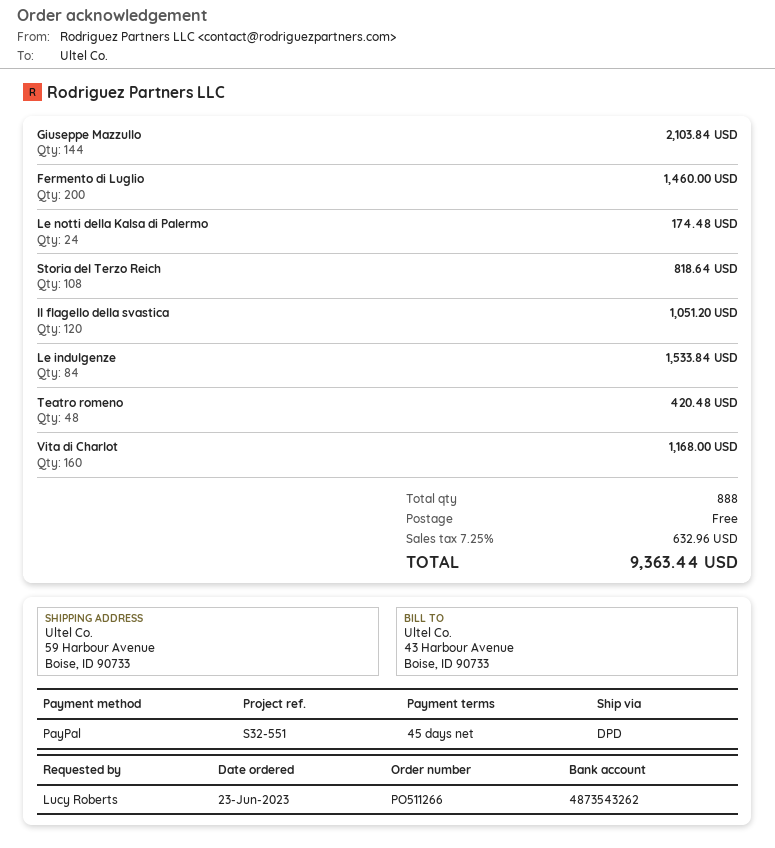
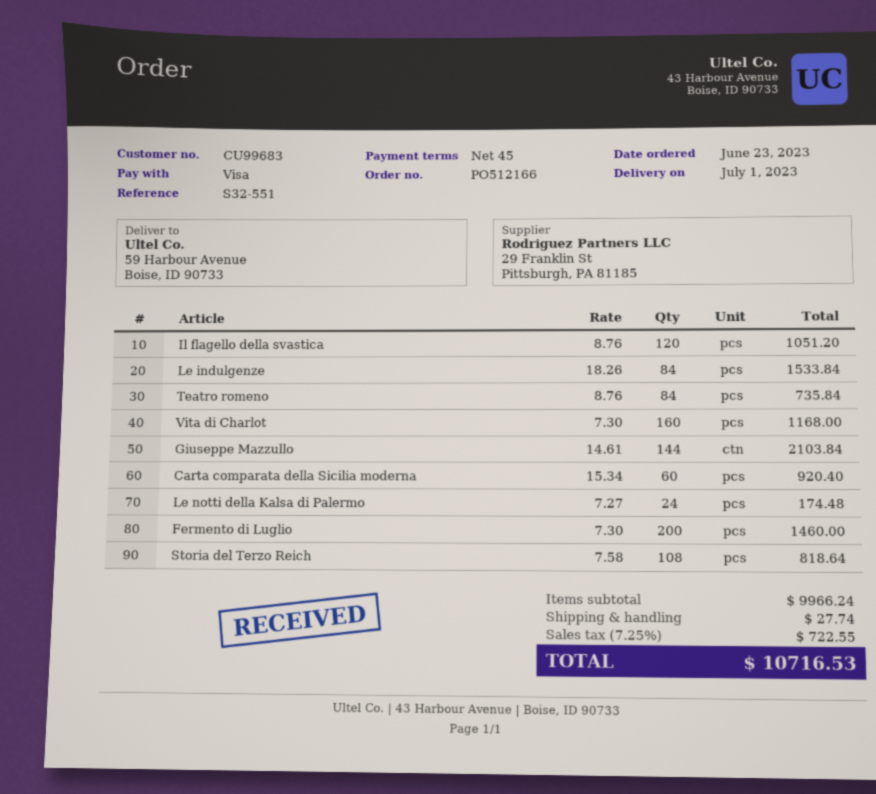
order number: PO511266 -> PO512166
payment method: PayPal -> Visa
Teatro romeno: 48 for 420.48 -> 84 for 735.84
Carta comparata della Sicilia moderna: none -> 60 for 920.40
shipping: 0.00 -> 27.74
tax: 7.25% = 632.96 -> 7.25% = 722.55
total: 9363.44 -> 10716.53

